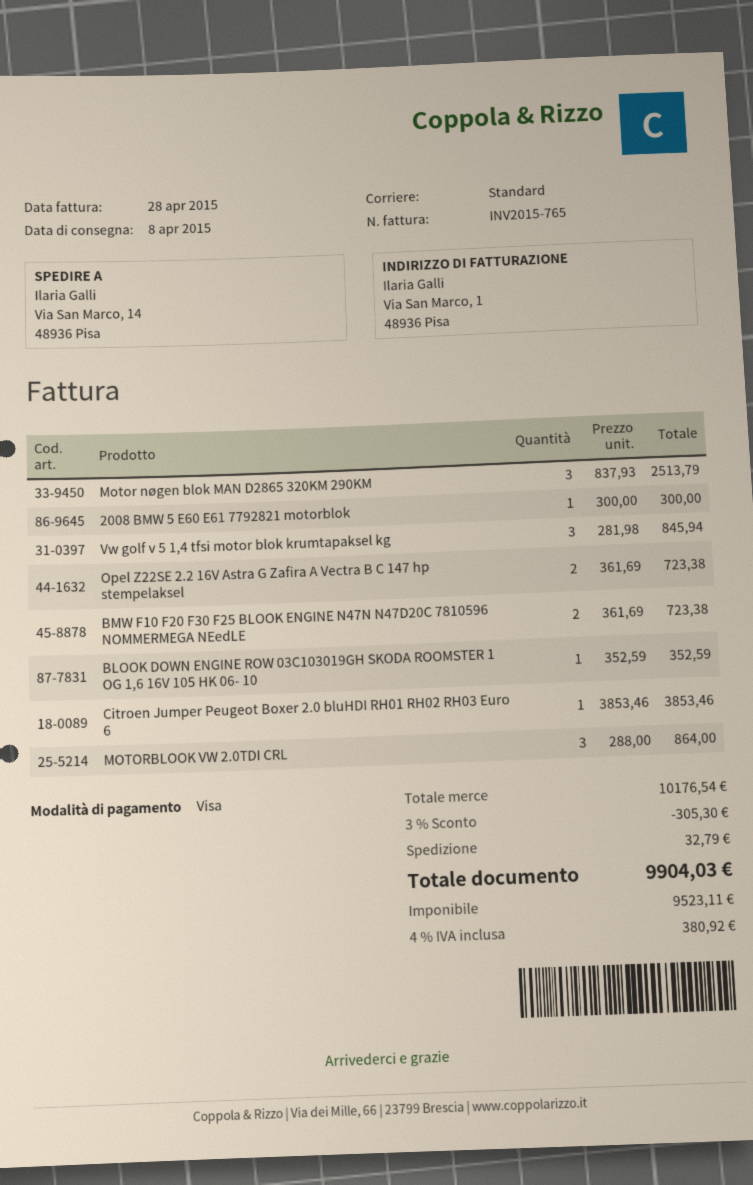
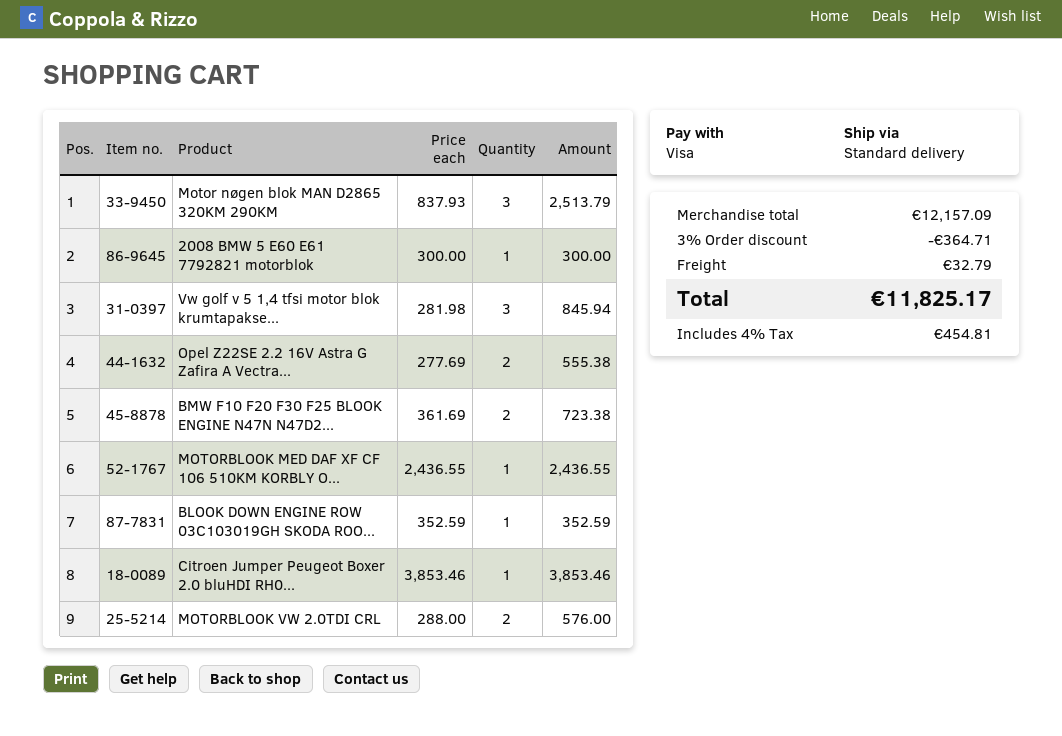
Opel Z22SE 2.2 16V Astra G Zafira A Vectra B C 147 hp stempelaksel: 2 x 361.69 = 723.38 -> 2 x 277.69 = 555.38
MOTORBLOOK VW 2.0TDI CRL: 3 x 288.00 = 864.00 -> 2 x 288.00 = 576.00
MOTORBLOOK MED DAF XF CF 106 510KM KORBLY O...: none -> 1 x 2436.55 = 2436.55
subtotal: 10176.54 -> 12157.09
discount: 3% = 305.30 -> 3% = 364.71
tax: 4% = 380.92 -> 4% = 454.81
total: 9904.03 -> 11825.17

